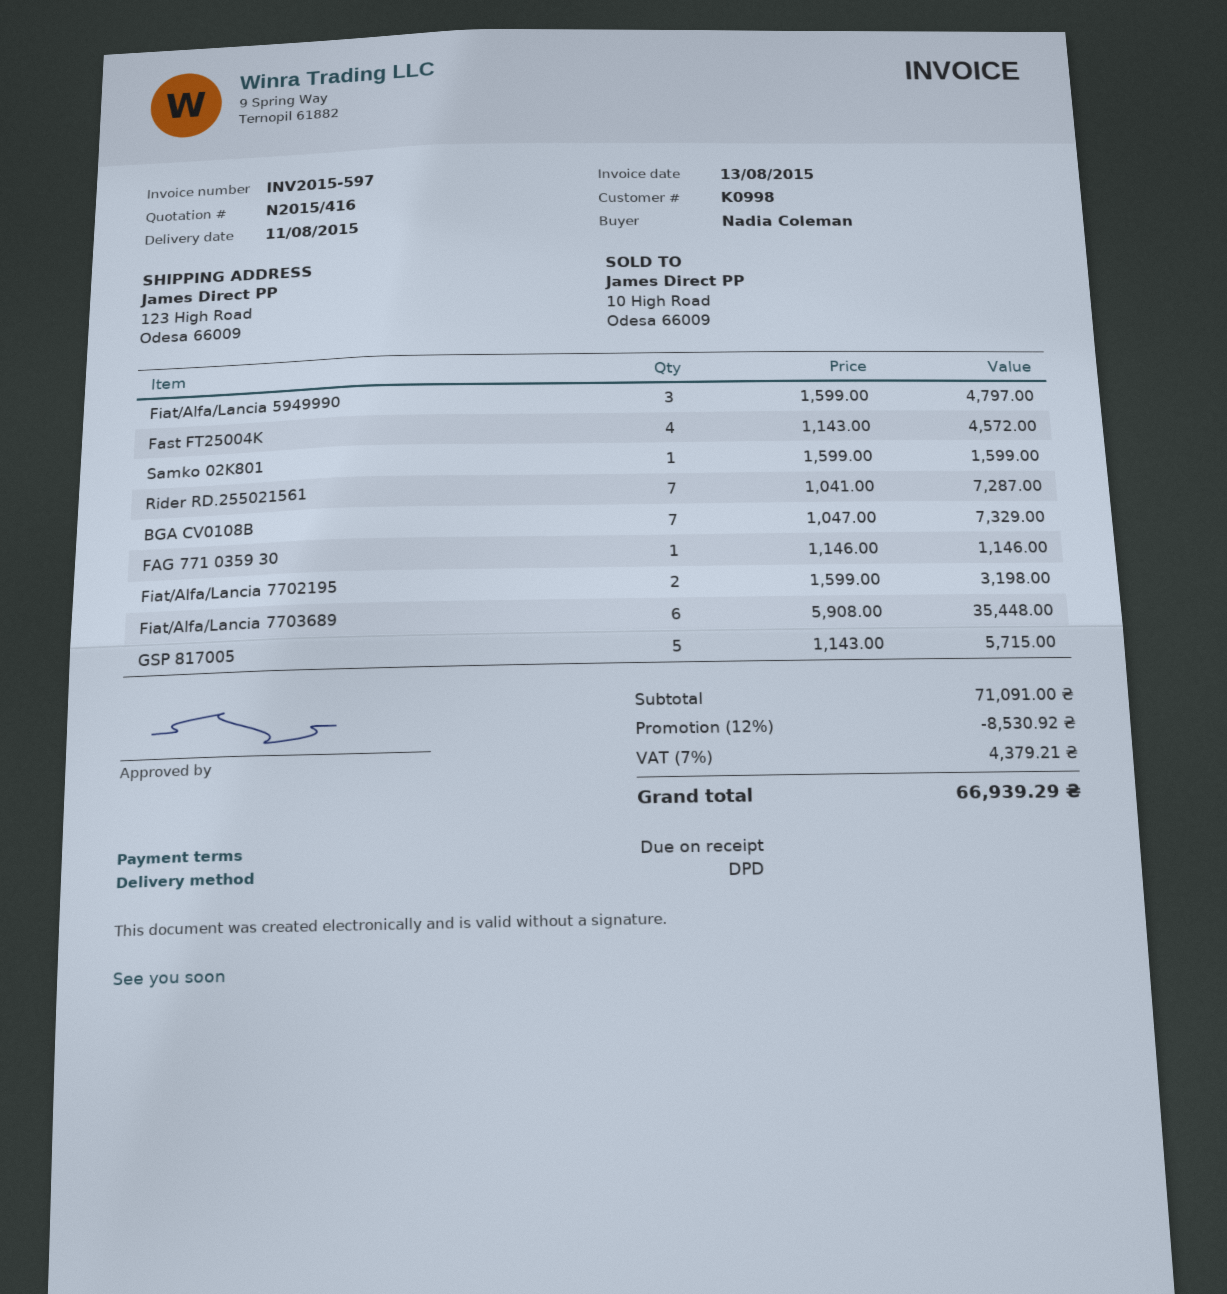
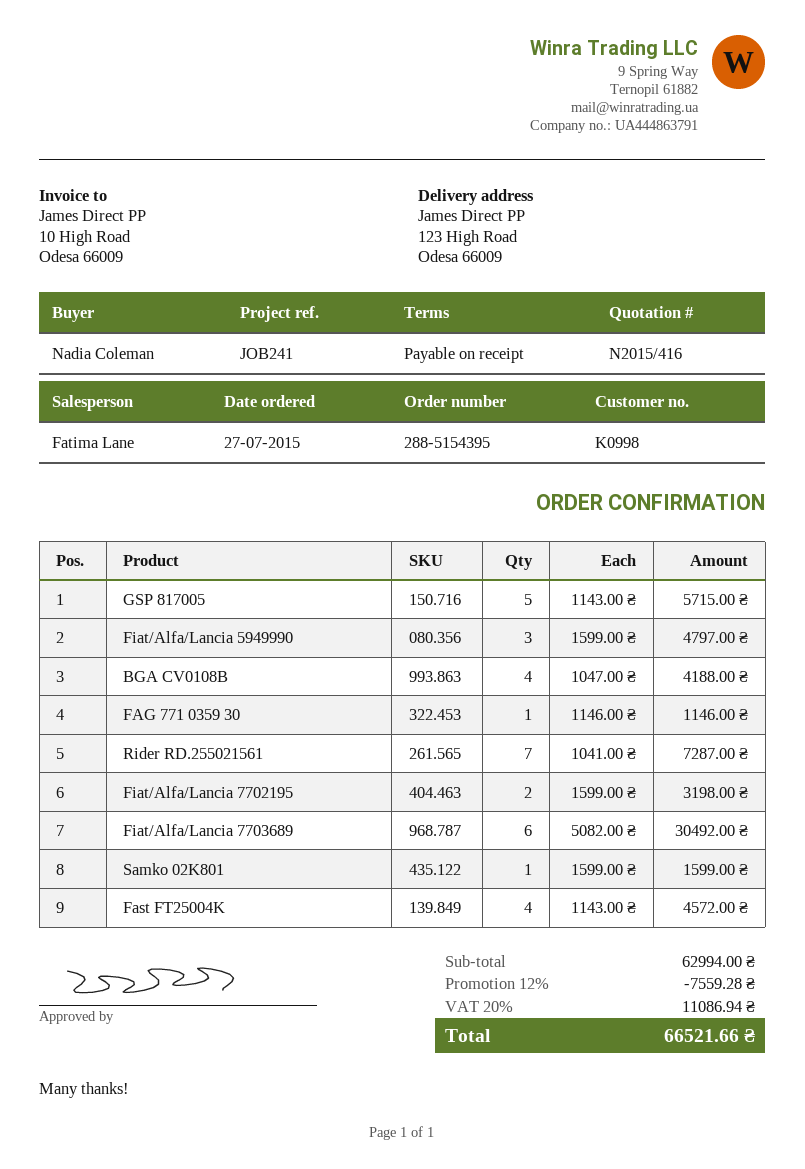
BGA CV0108B: 7 x 1047.00 = 7329.00 -> 4 x 1047.00 = 4188.00
Fiat/Alfa/Lancia 7703689: 6 x 5908.00 = 35448.00 -> 6 x 5082.00 = 30492.00
subtotal: 71091.00 -> 62994.00
discount: 12% = 8530.92 -> 12% = 7559.28
tax: 7% = 4379.21 -> 20% = 11086.94
total: 66939.29 -> 66521.66

